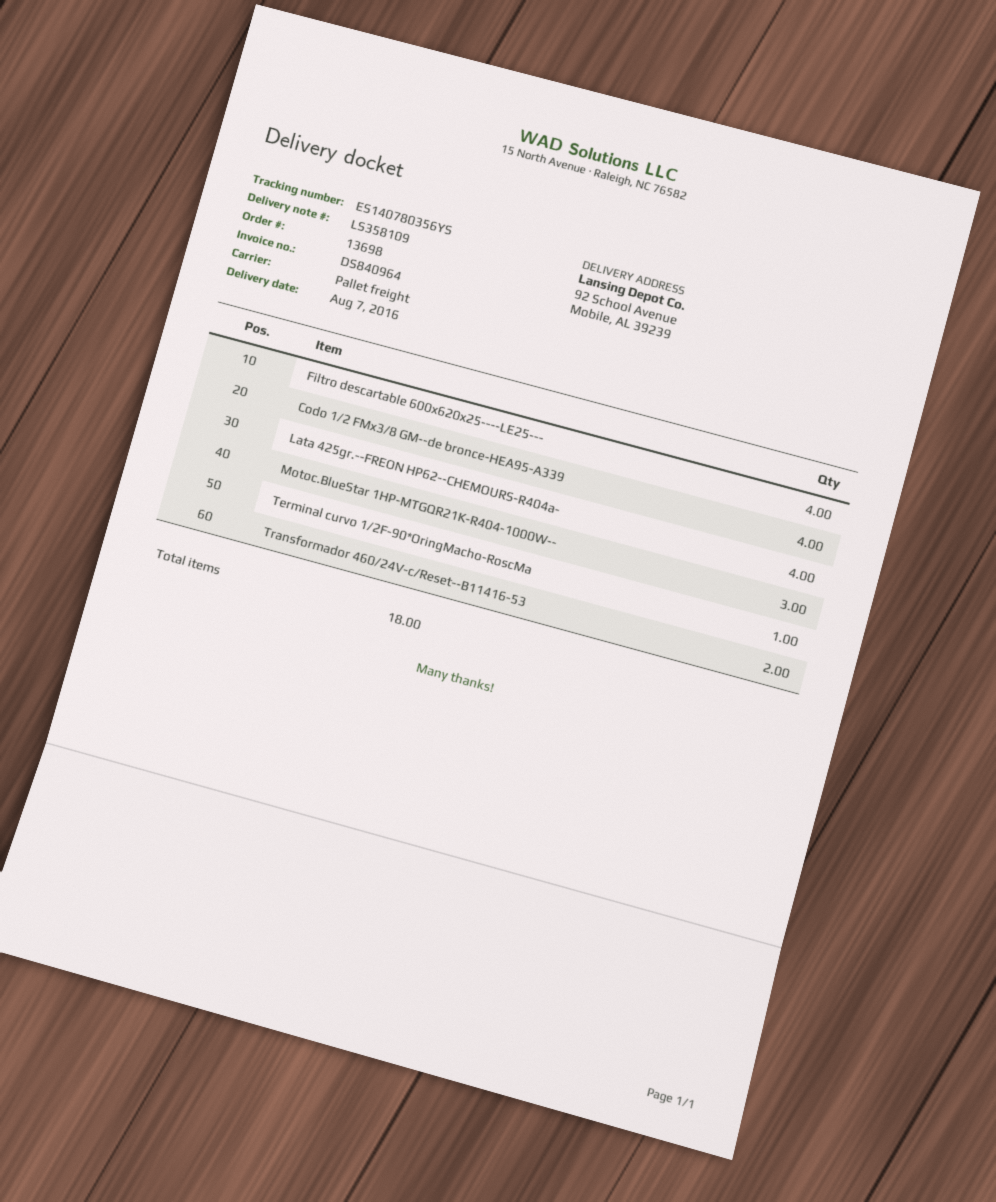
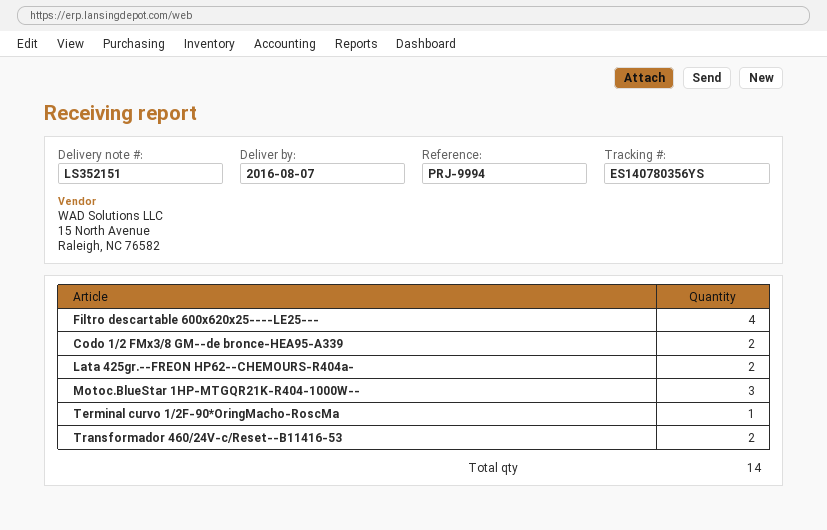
delivery note number: LS358109 -> LS352151
Codo 1/2 FMx3/8 GM--de bronce-HEA95-A339: 4 -> 2
Lata 425gr.--FREON HP62--CHEMOURS-R404a-: 4 -> 2
total quantity: 18 -> 14

